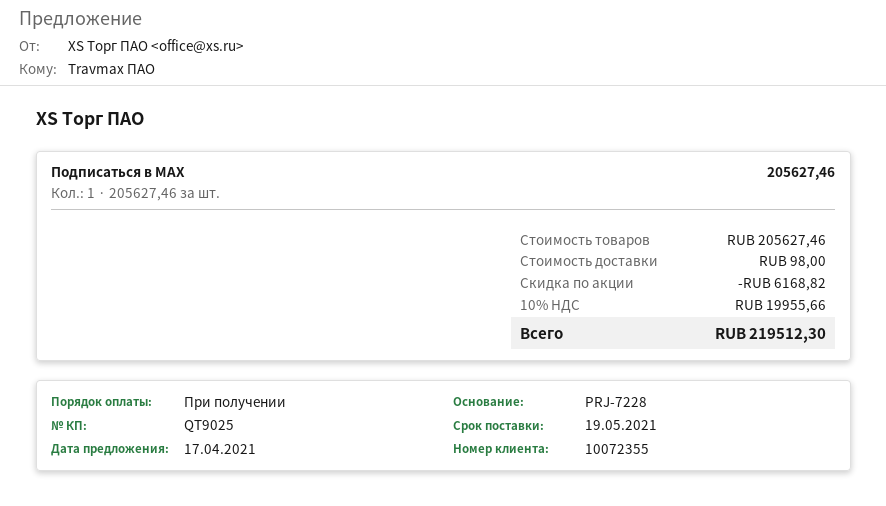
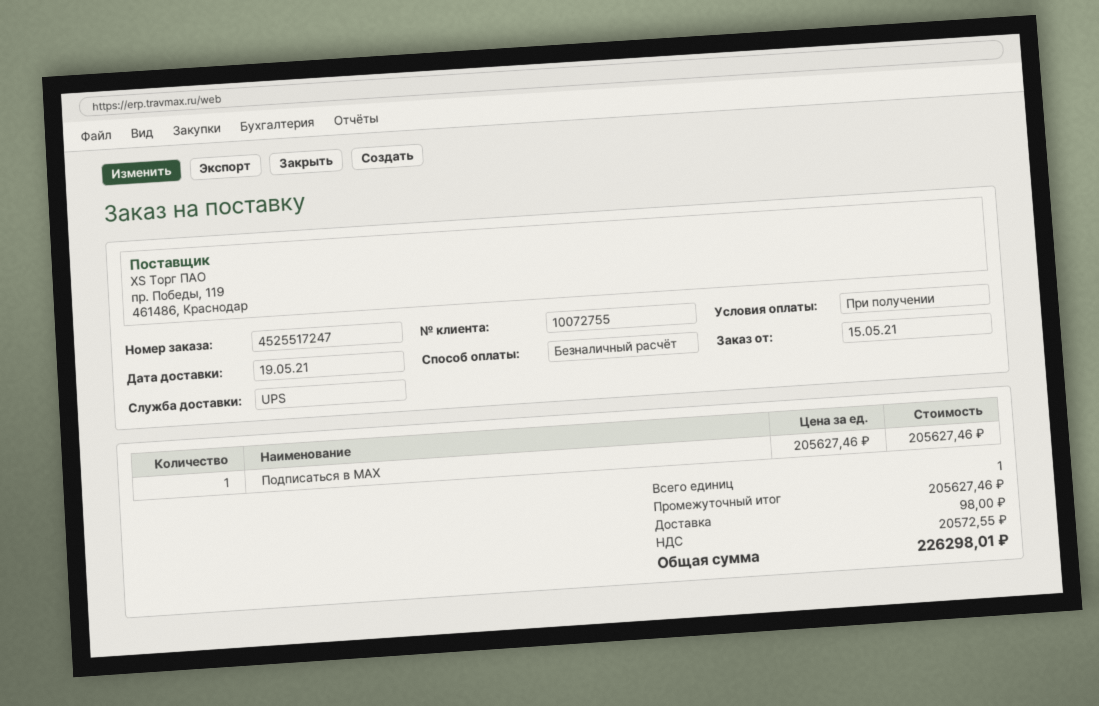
customer number: 10072355 -> 10072755
discount: 6168.82 -> none
tax: 19955.66 -> 20572.55
total: 219512.30 -> 226298.01

